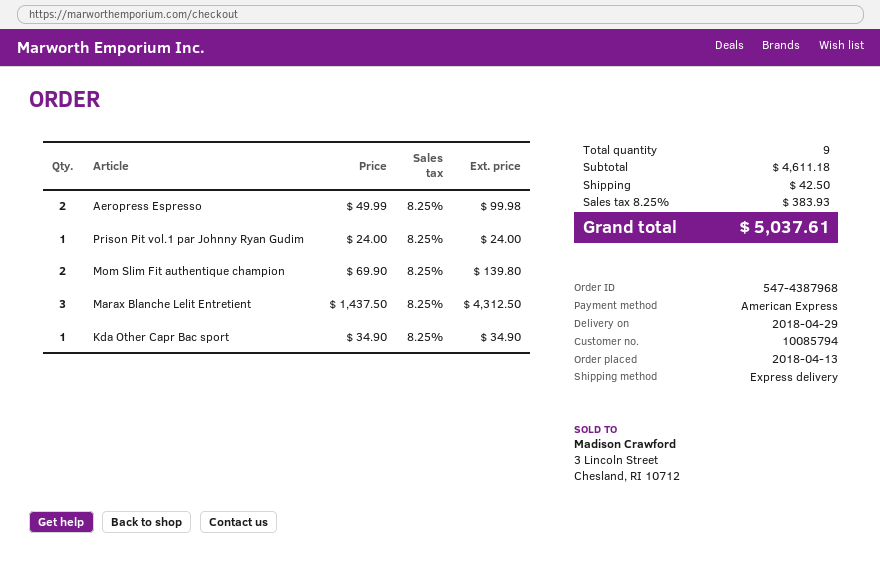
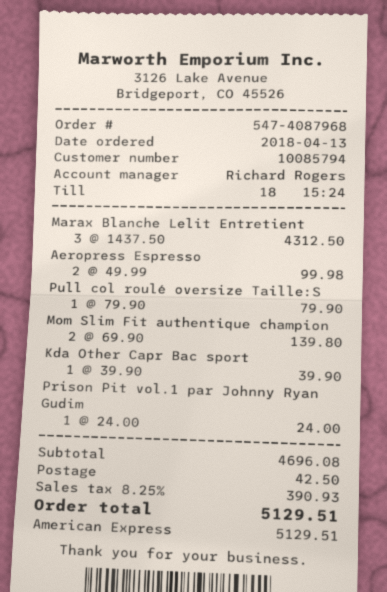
order number: 547-4387968 -> 547-4087968
Kda Other Capr Bac sport: 1 x 34.90 = 34.90 -> 1 x 39.90 = 39.90
Pull col roulé oversize Taille:S: none -> 1 x 79.90 = 79.90
subtotal: 4611.18 -> 4696.08
tax: 8.25% = 383.93 -> 8.25% = 390.93
total: 5037.61 -> 5129.51

